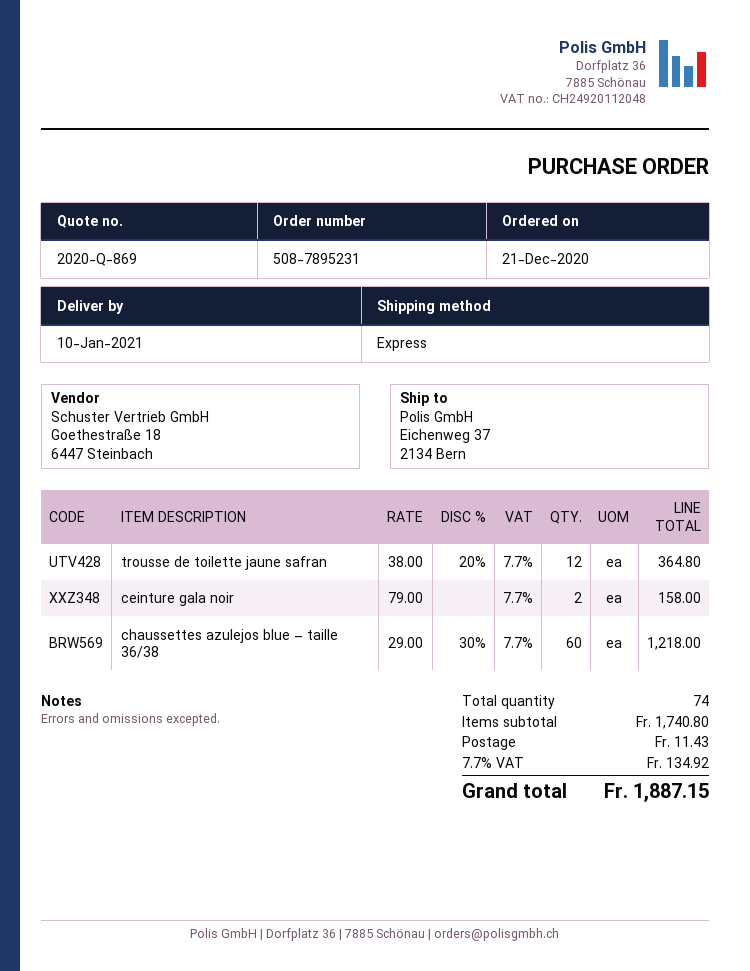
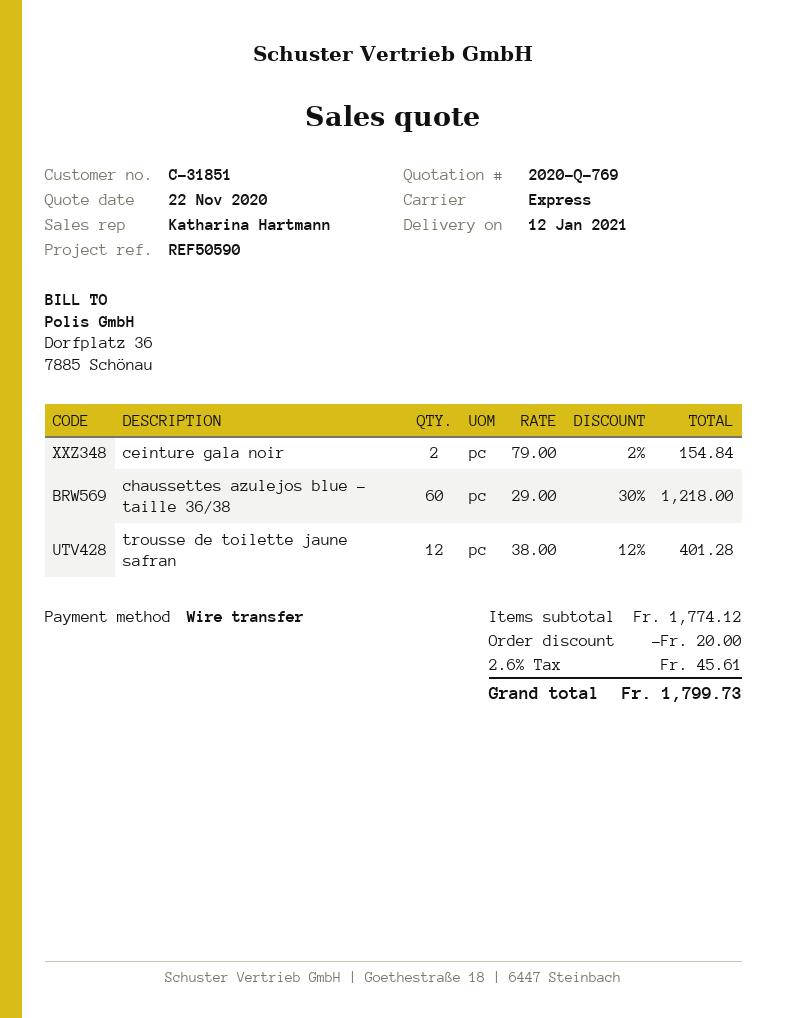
quote number: 2020-Q-869 -> 2020-Q-769
delivery date: 2021-01-10 -> 2021-01-12
trousse de toilette jaune safran: 12 x 38.00 - 20% = 364.80 -> 12 x 38.00 - 12% = 401.28
ceinture gala noir: 2 x 79.00 = 158.00 -> 2 x 79.00 - 2% = 154.84
subtotal: 1740.80 -> 1774.12
discount: none -> 20.00
shipping: 11.43 -> none
tax: 7.7% = 134.92 -> 2.6% = 45.61
total: 1887.15 -> 1799.73

